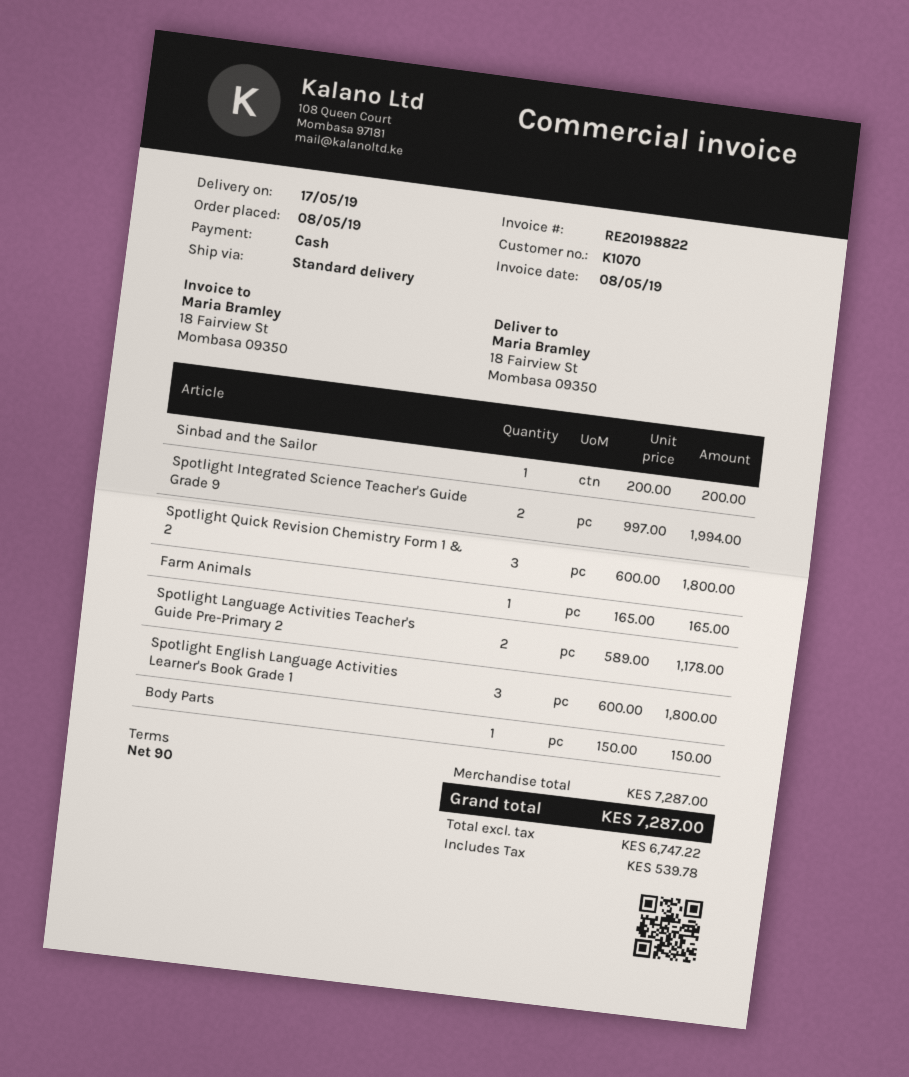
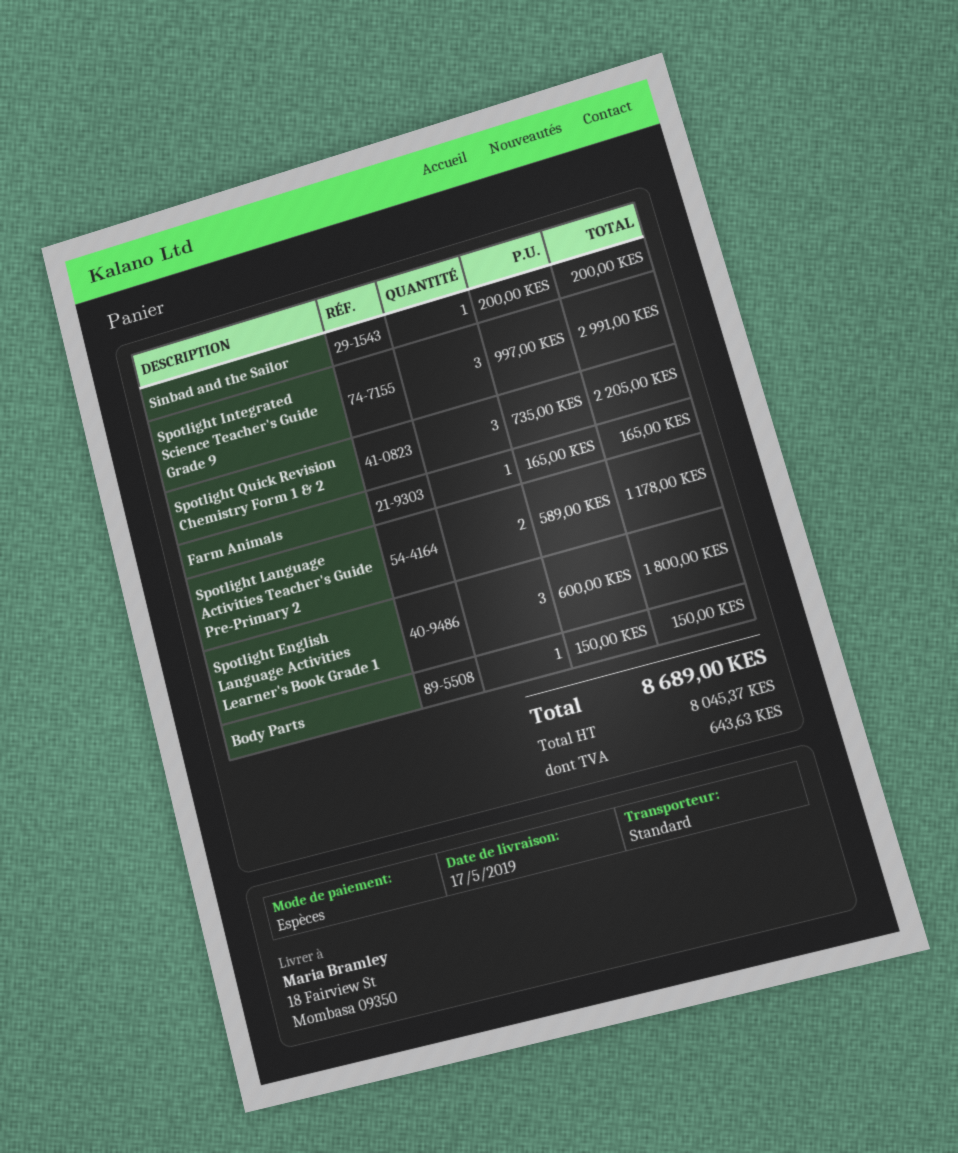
Spotlight Integrated Science Teacher's Guide Grade 9: 2 x 997.00 = 1994.00 -> 3 x 997.00 = 2991.00
Spotlight Quick Revision Chemistry Form 1 & 2: 3 x 600.00 = 1800.00 -> 3 x 735.00 = 2205.00
net: 6747.22 -> 8045.37
tax: 539.78 -> 643.63
total: 7287.00 -> 8689.00

